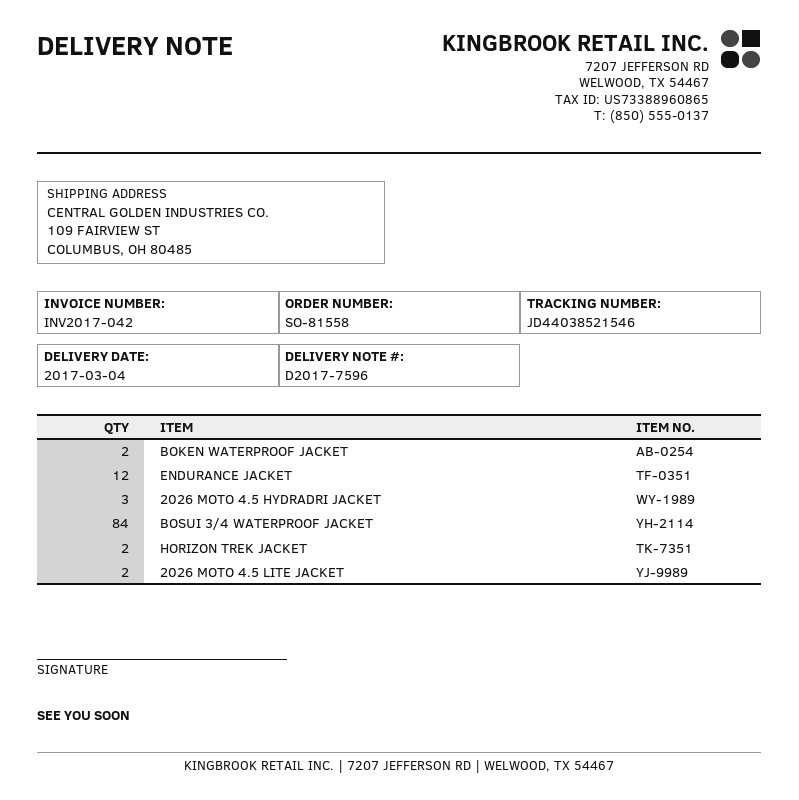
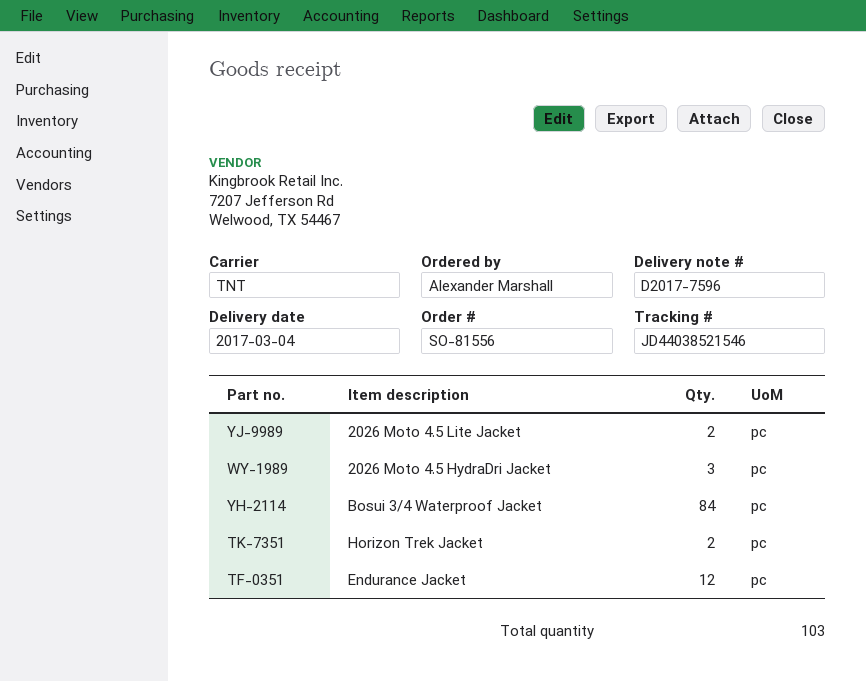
order number: SO-81558 -> SO-81556
BOKEN WATERPROOF JACKET: 2 -> none

